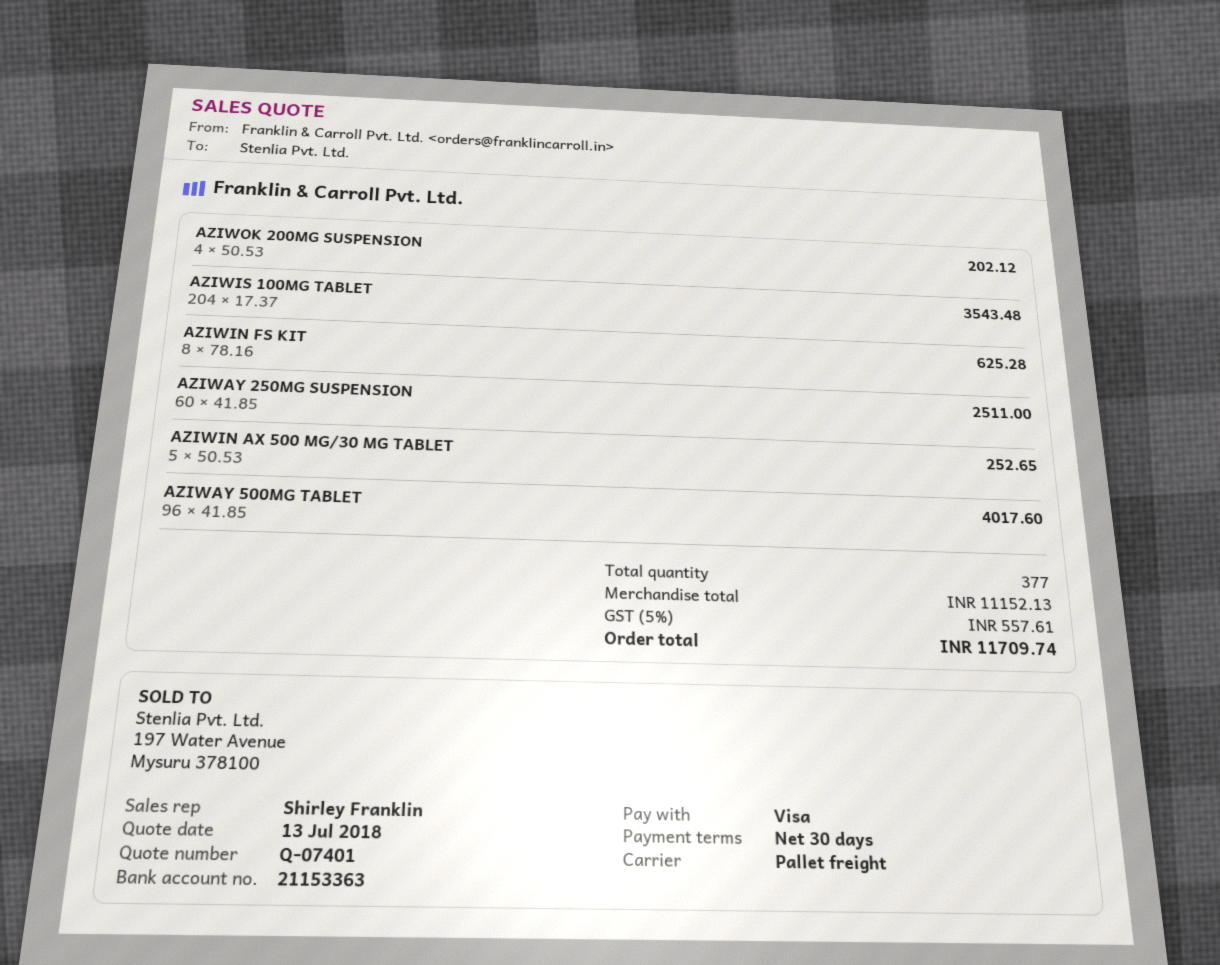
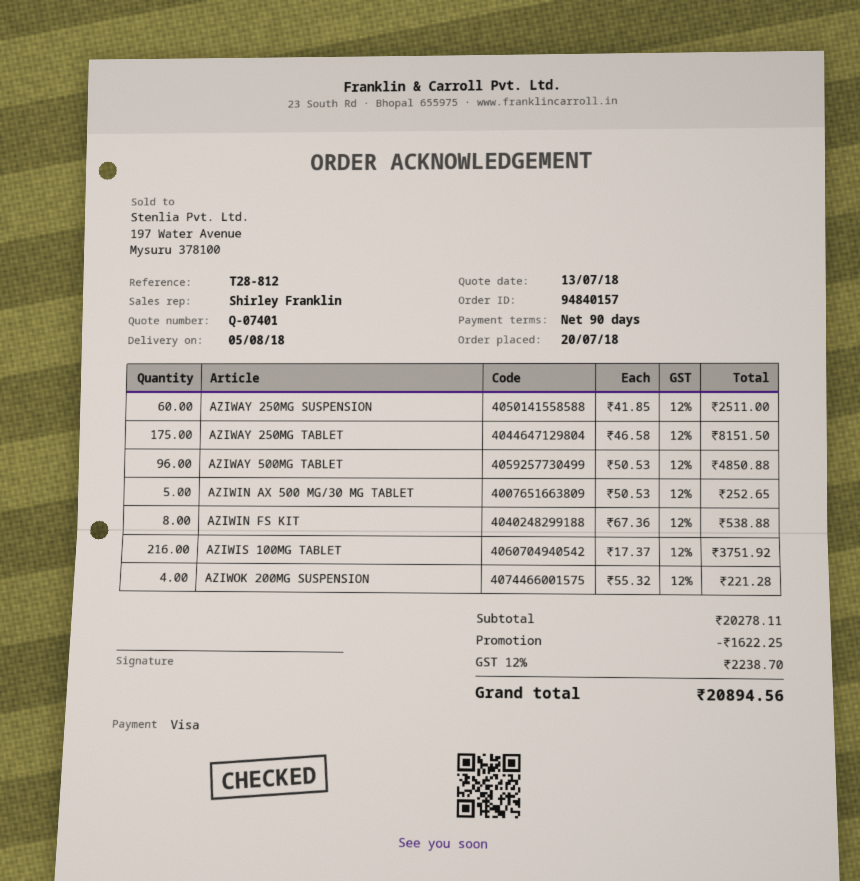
payment terms: 30 days -> 90 days
AZIWOK 200MG SUSPENSION: 4 x 50.53 = 202.12 -> 4 x 55.32 = 221.28
AZIWIS 100MG TABLET: 204 x 17.37 = 3543.48 -> 216 x 17.37 = 3751.92
AZIWIN FS KIT: 8 x 78.16 = 625.28 -> 8 x 67.36 = 538.88
AZIWAY 500MG TABLET: 96 x 41.85 = 4017.60 -> 96 x 50.53 = 4850.88
AZIWAY 250MG TABLET: none -> 175 x 46.58 = 8151.50
subtotal: 11152.13 -> 20278.11
discount: none -> 1622.25
tax: 5% = 557.61 -> 12% = 2238.70
total: 11709.74 -> 20894.56

